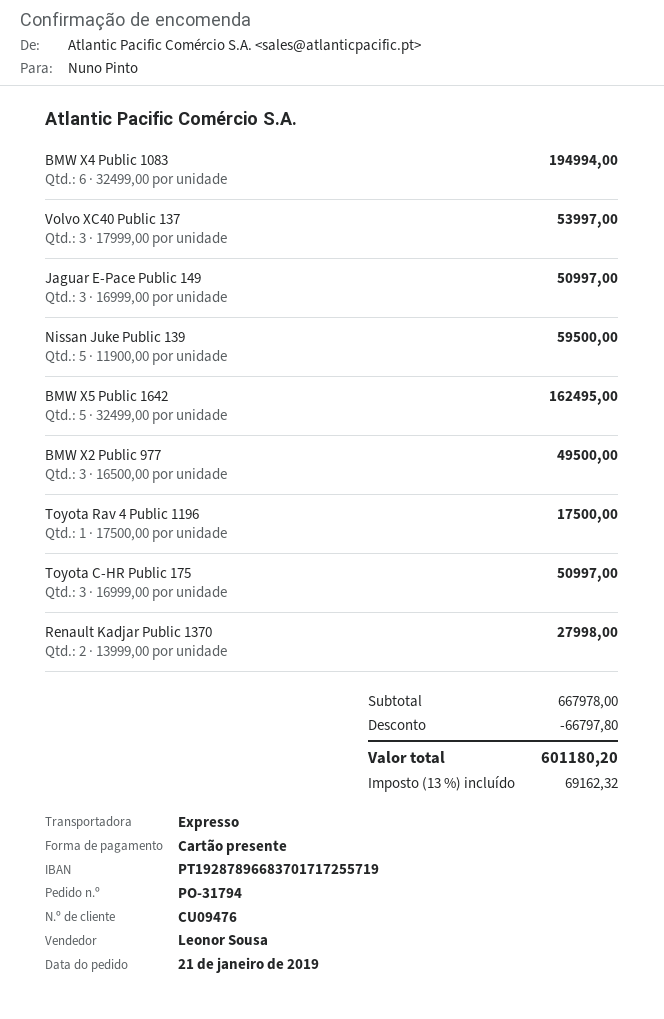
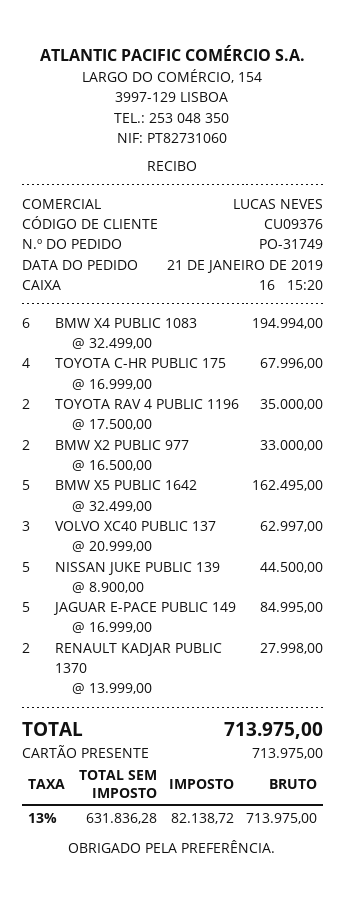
order number: PO-31794 -> PO-31749
customer number: CU09476 -> CU09376
sales rep: Leonor Sousa -> LUCAS NEVES
Volvo XC40 Public 137: 3 x 17999.00 = 53997.00 -> 3 x 20999.00 = 62997.00
Jaguar E-Pace Public 149: 3 x 16999.00 = 50997.00 -> 5 x 16999.00 = 84995.00
Nissan Juke Public 139: 5 x 11900.00 = 59500.00 -> 5 x 8900.00 = 44500.00
BMW X2 Public 977: 3 x 16500.00 = 49500.00 -> 2 x 16500.00 = 33000.00
Toyota Rav 4 Public 1196: 1 x 17500.00 = 17500.00 -> 2 x 17500.00 = 35000.00
Toyota C-HR Public 175: 3 x 16999.00 = 50997.00 -> 4 x 16999.00 = 67996.00
discount: 66797.80 -> none
tax: 13% = 69162.32 -> 13% = 82138.72
total: 601180.20 -> 713975.00

